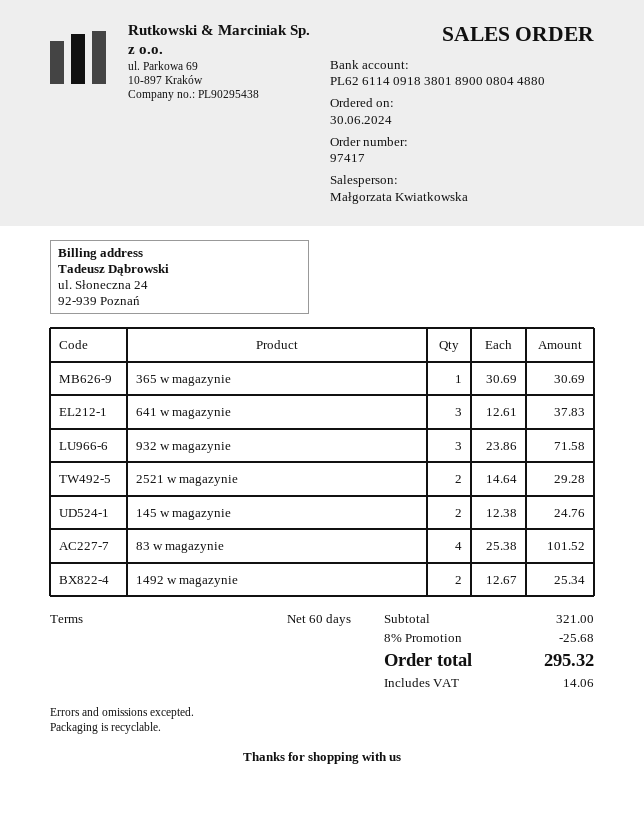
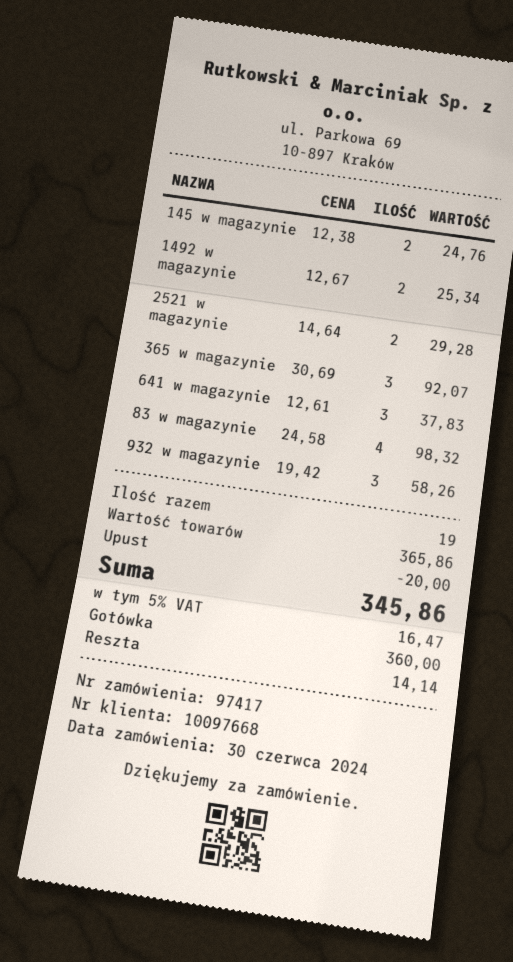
365 w magazynie: 1 x 30.69 = 30.69 -> 3 x 30.69 = 92.07
932 w magazynie: 3 x 23.86 = 71.58 -> 3 x 19.42 = 58.26
83 w magazynie: 4 x 25.38 = 101.52 -> 4 x 24.58 = 98.32
subtotal: 321.00 -> 365.86
discount: 25.68 -> 20.00
tax: 14.06 -> 16.47
total: 295.32 -> 345.86

